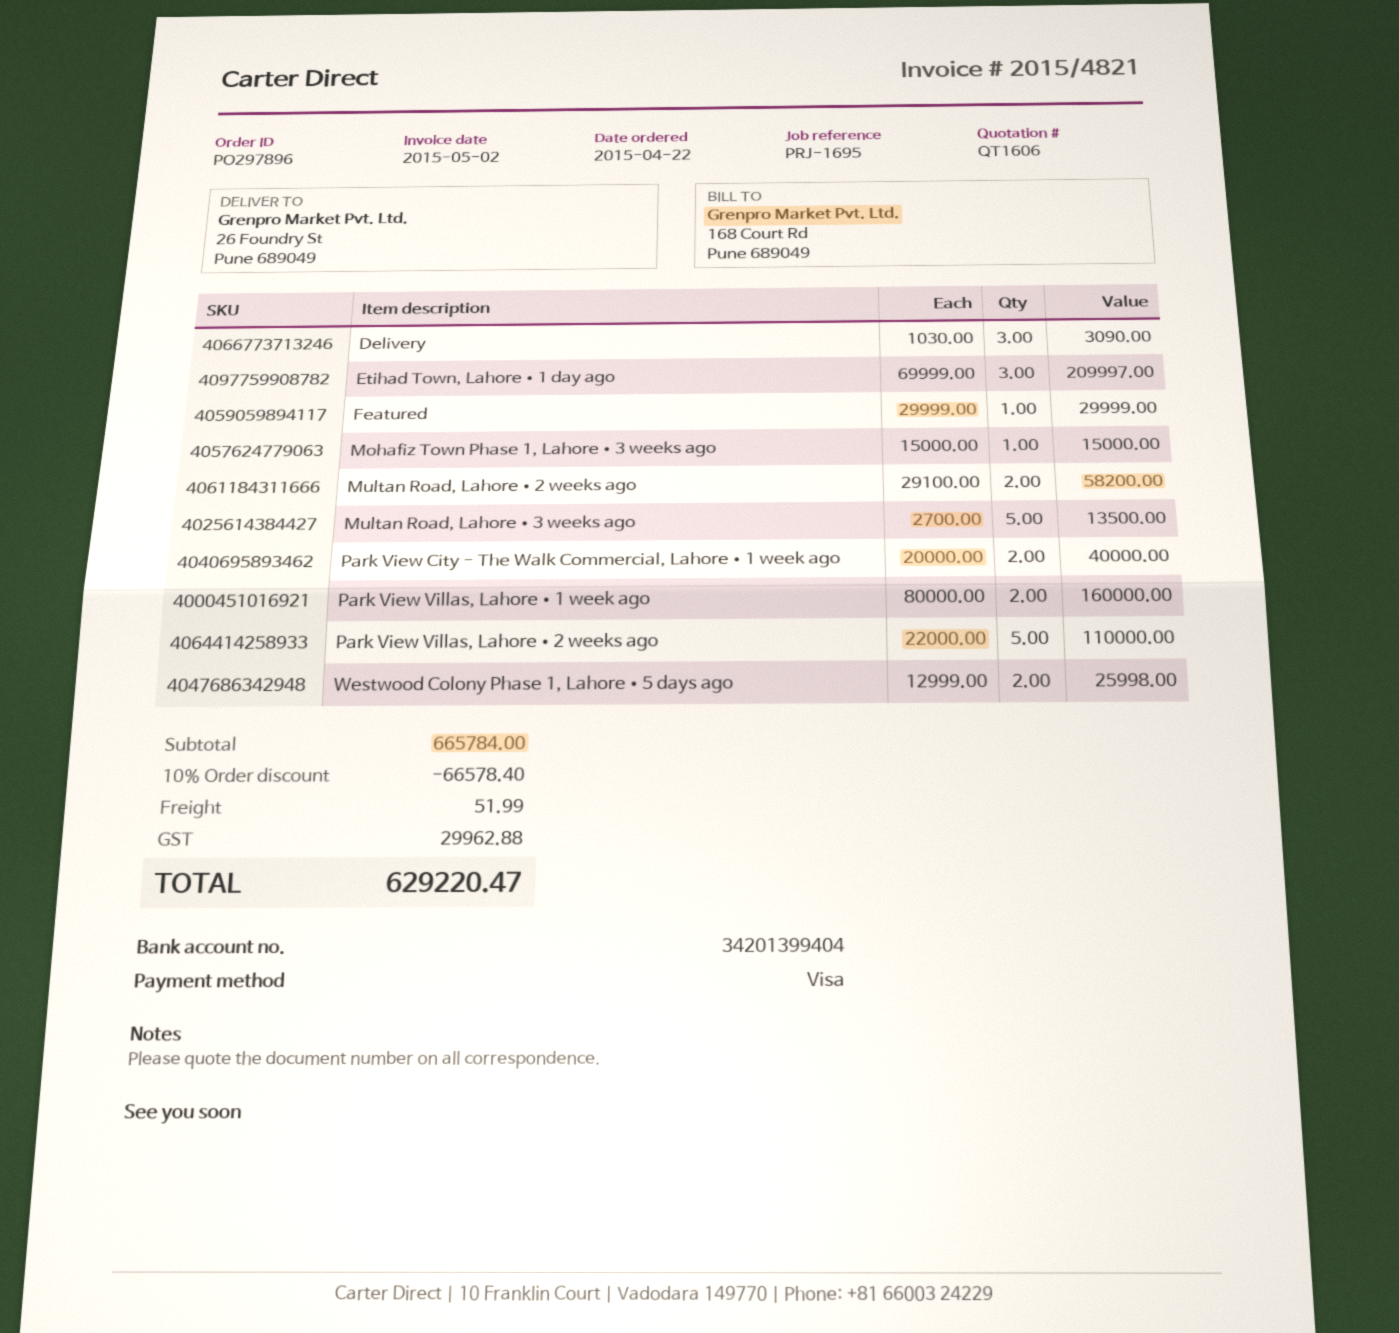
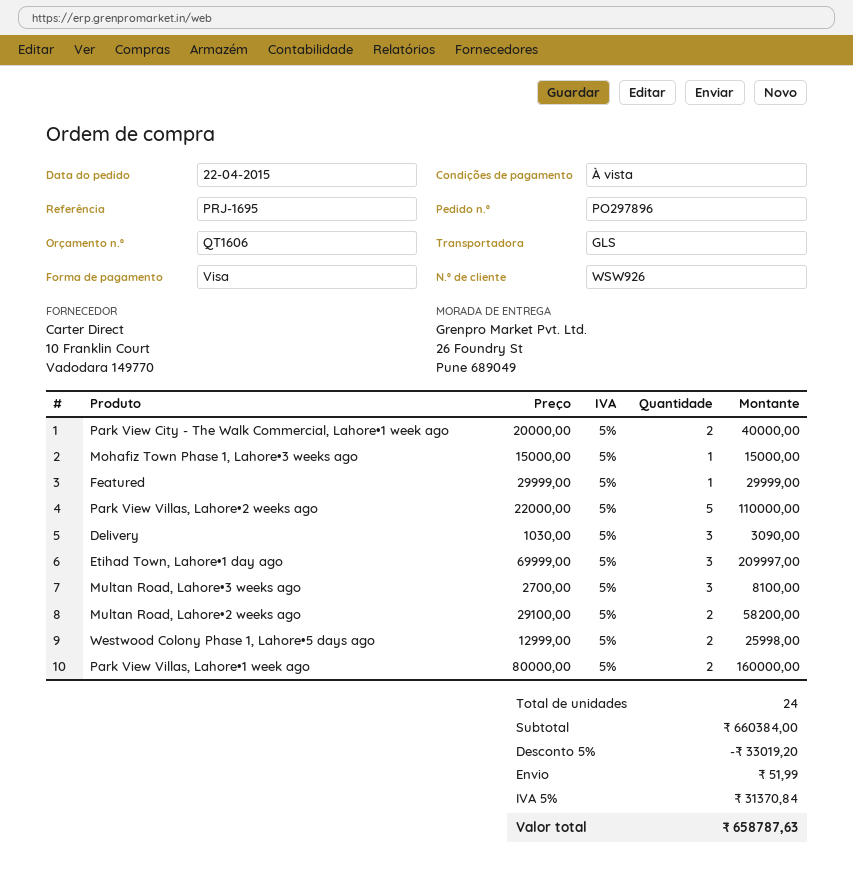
Multan Road, Lahore•3 weeks ago: 5 x 2700.00 = 13500.00 -> 3 x 2700.00 = 8100.00
subtotal: 665784.00 -> 660384.00
discount: 10% = 66578.40 -> 5% = 33019.20
tax: 29962.88 -> 31370.84
total: 629220.47 -> 658787.63

